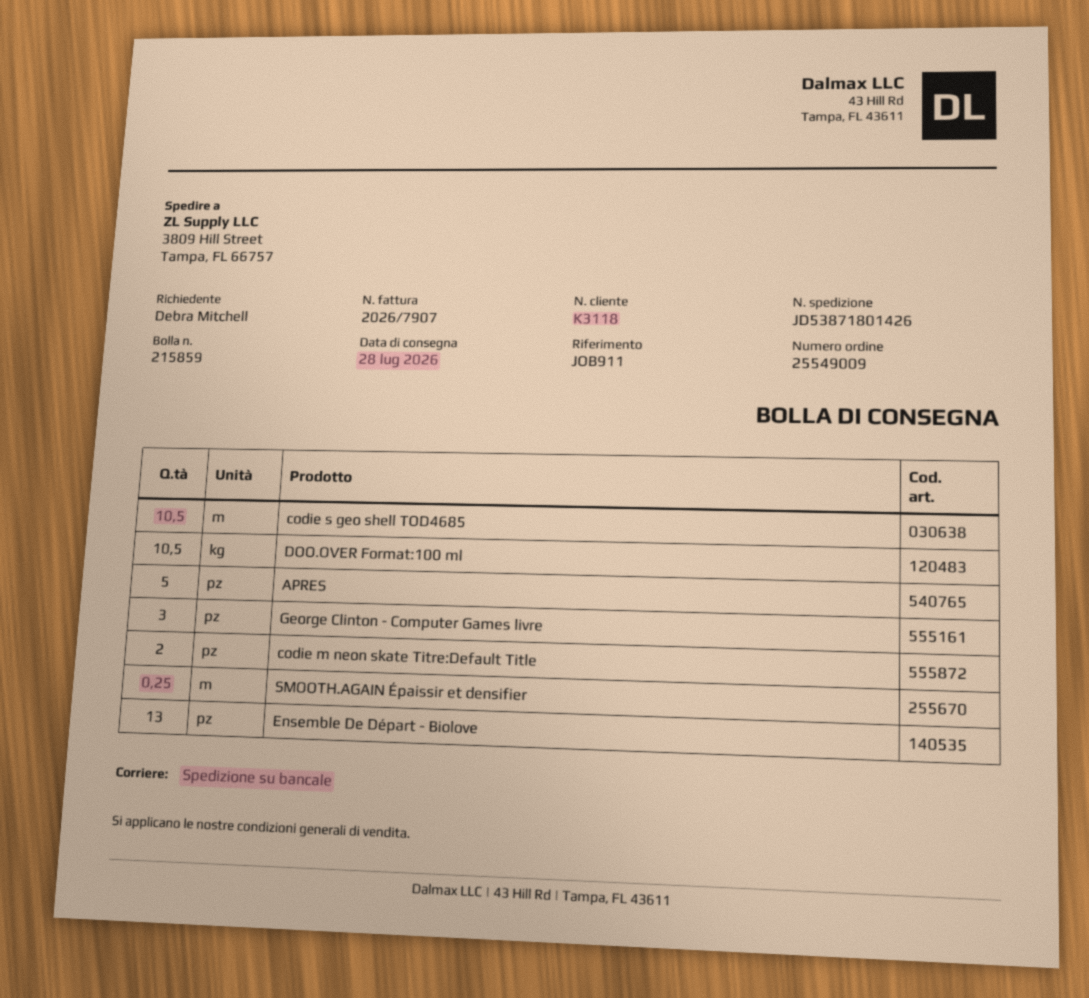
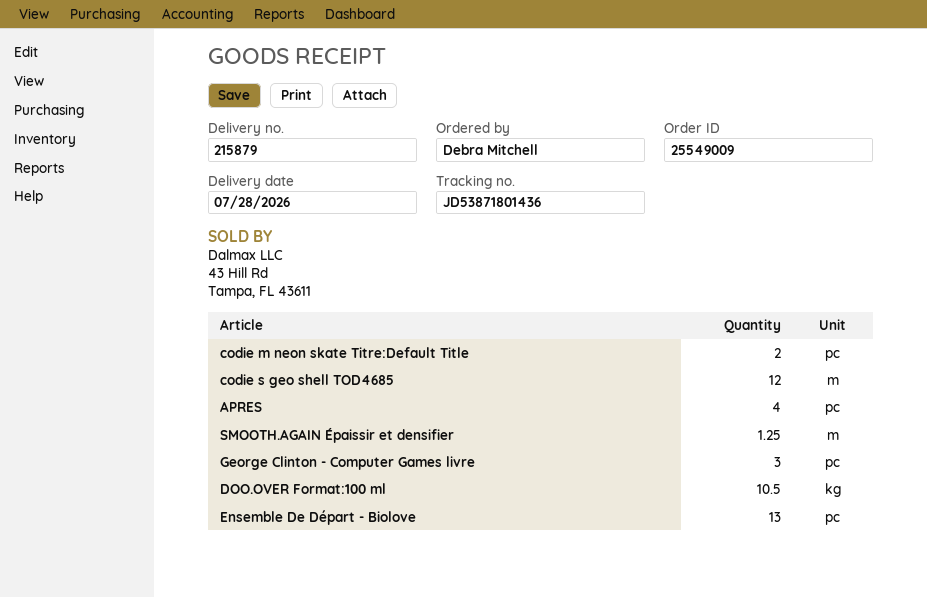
delivery note number: 215859 -> 215879
tracking number: JD53871801426 -> JD53871801436
codie s geo shell TOD4685: 10.5 -> 12
APRES: 5 -> 4
SMOOTH.AGAIN Épaissir et densifier: 0.25 -> 1.25

